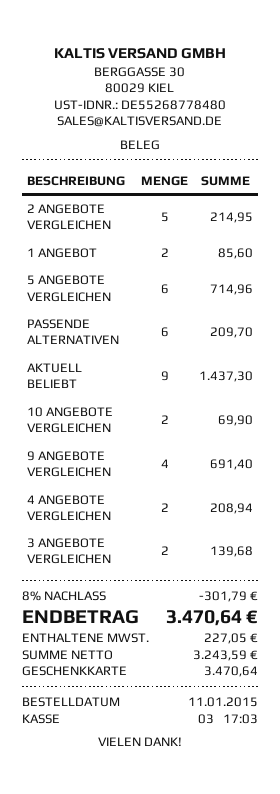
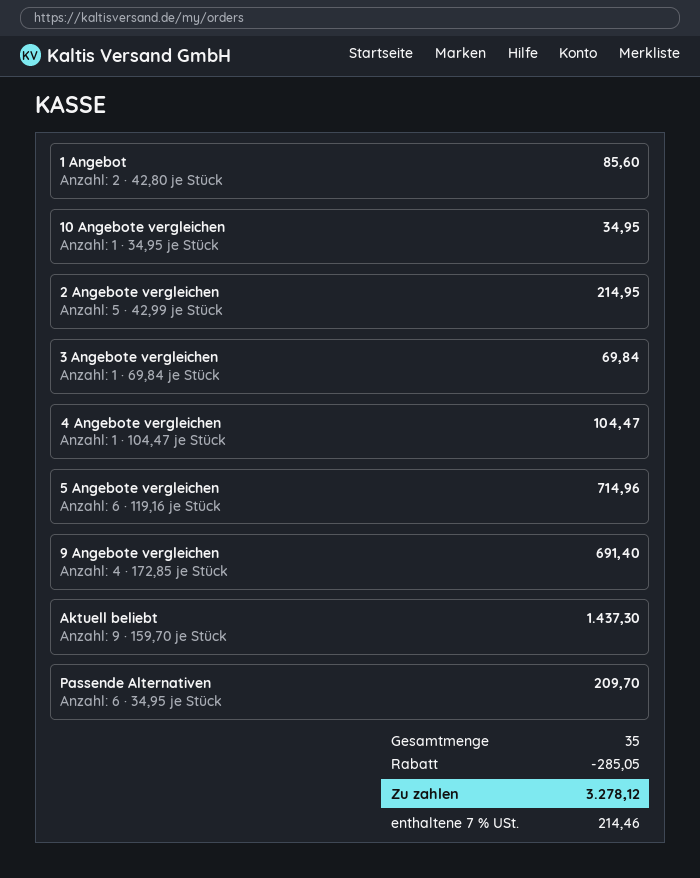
10 ANGEBOTE VERGLEICHEN: 2 for 69.90 -> 1 for 34.95
4 ANGEBOTE VERGLEICHEN: 2 for 208.94 -> 1 for 104.47
3 ANGEBOTE VERGLEICHEN: 2 for 139.68 -> 1 for 69.84
discount: 301.79 -> 285.05
tax: 227.05 -> 214.46
total: 3470.64 -> 3278.12

